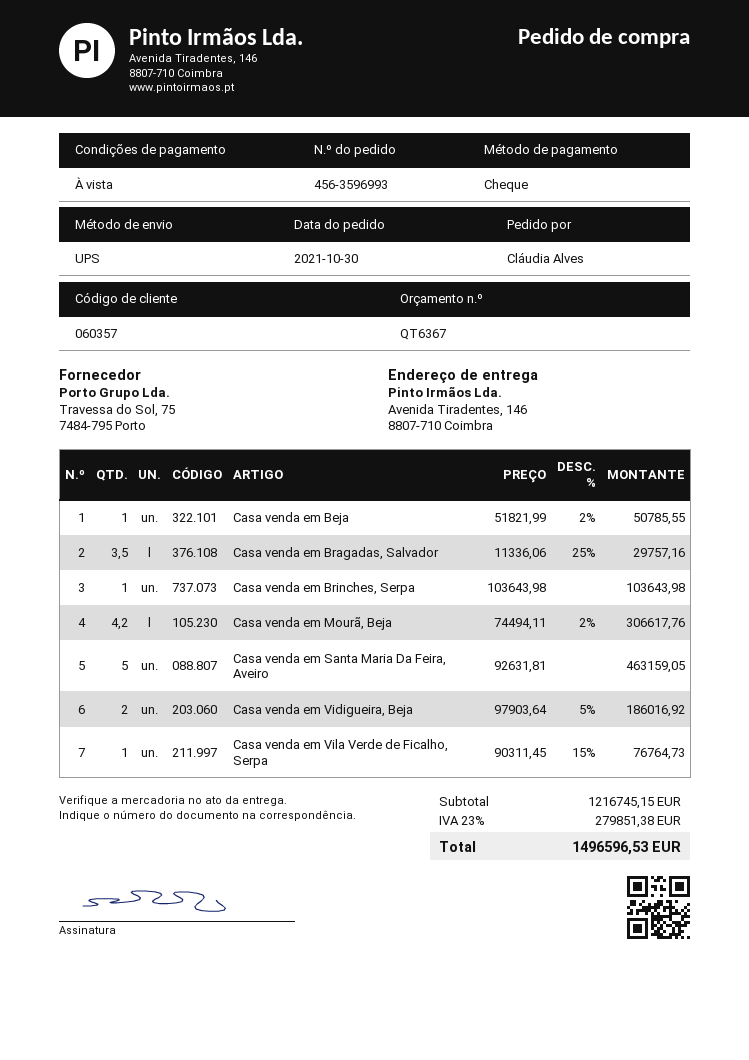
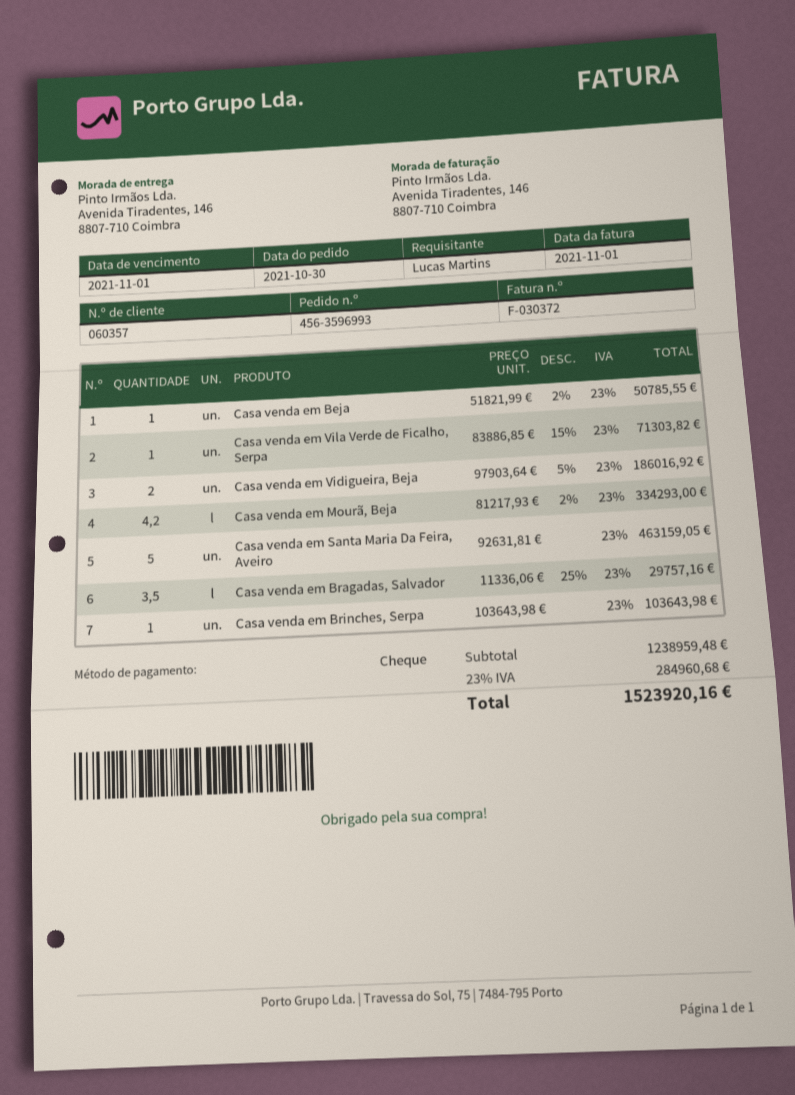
ordered by: Cláudia Alves -> Lucas Martins
Casa venda em Mourã, Beja: 4.2 x 74494.11 - 2% = 306617.76 -> 4.2 x 81217.93 - 2% = 334293.00
Casa venda em Vila Verde de Ficalho, Serpa: 1 x 90311.45 - 15% = 76764.73 -> 1 x 83886.85 - 15% = 71303.82
subtotal: 1216745.15 -> 1238959.48
tax: 23% = 279851.38 -> 23% = 284960.68
total: 1496596.53 -> 1523920.16

